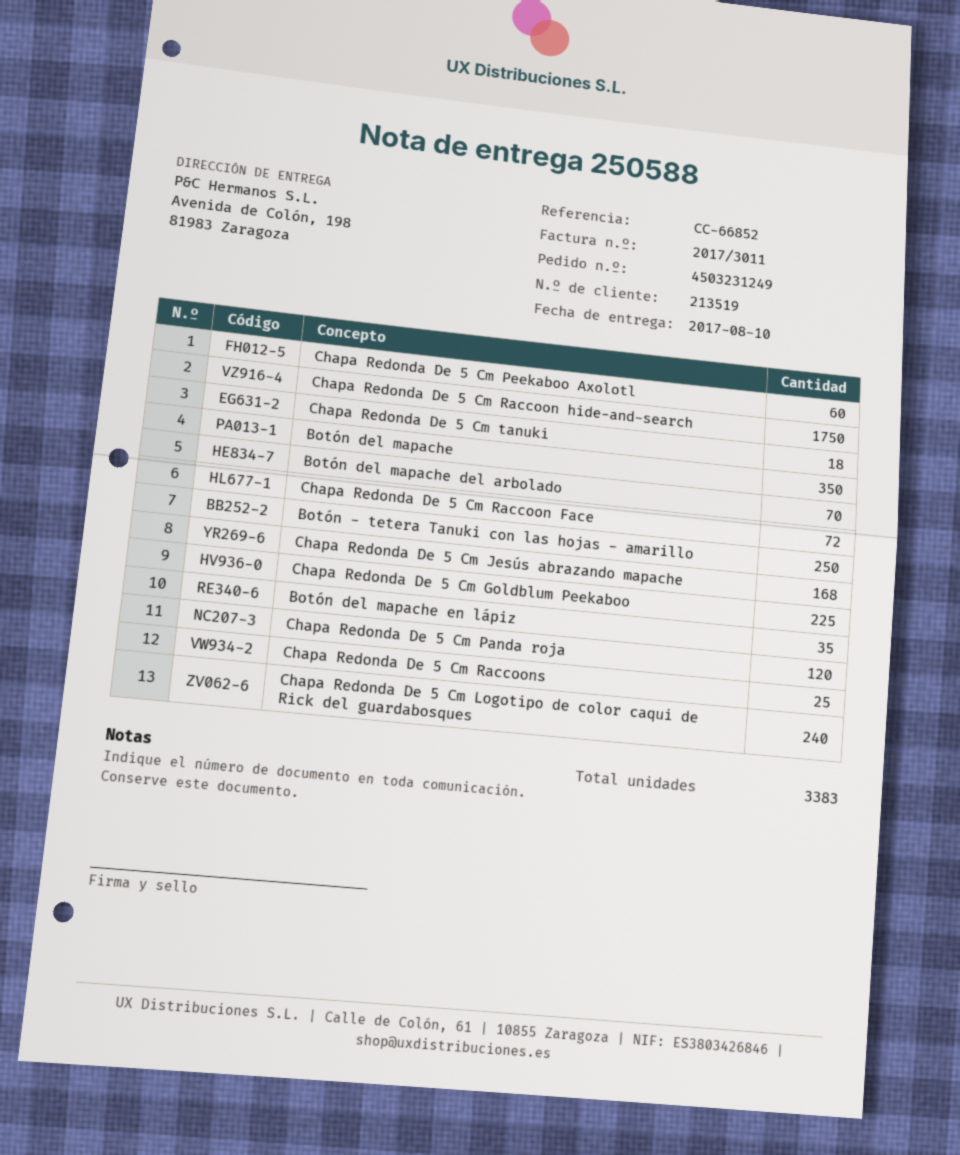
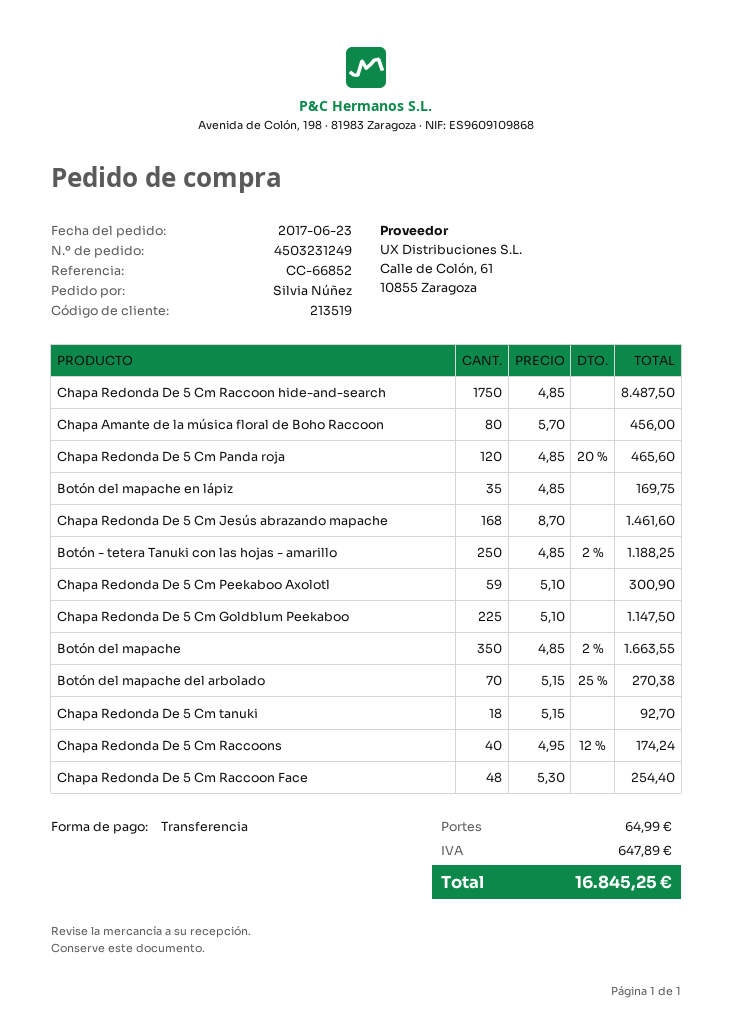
Chapa Redonda De 5 Cm Peekaboo Axolotl: 60 -> 59
Chapa Redonda De 5 Cm Raccoon Face: 72 -> 48
Chapa Redonda De 5 Cm Raccoons: 25 -> 40
Chapa Redonda De 5 Cm Logotipo de color caqui de Rick del guardabosques: 240 -> none
Chapa Amante de la música floral de Boho Raccoon: none -> 80

